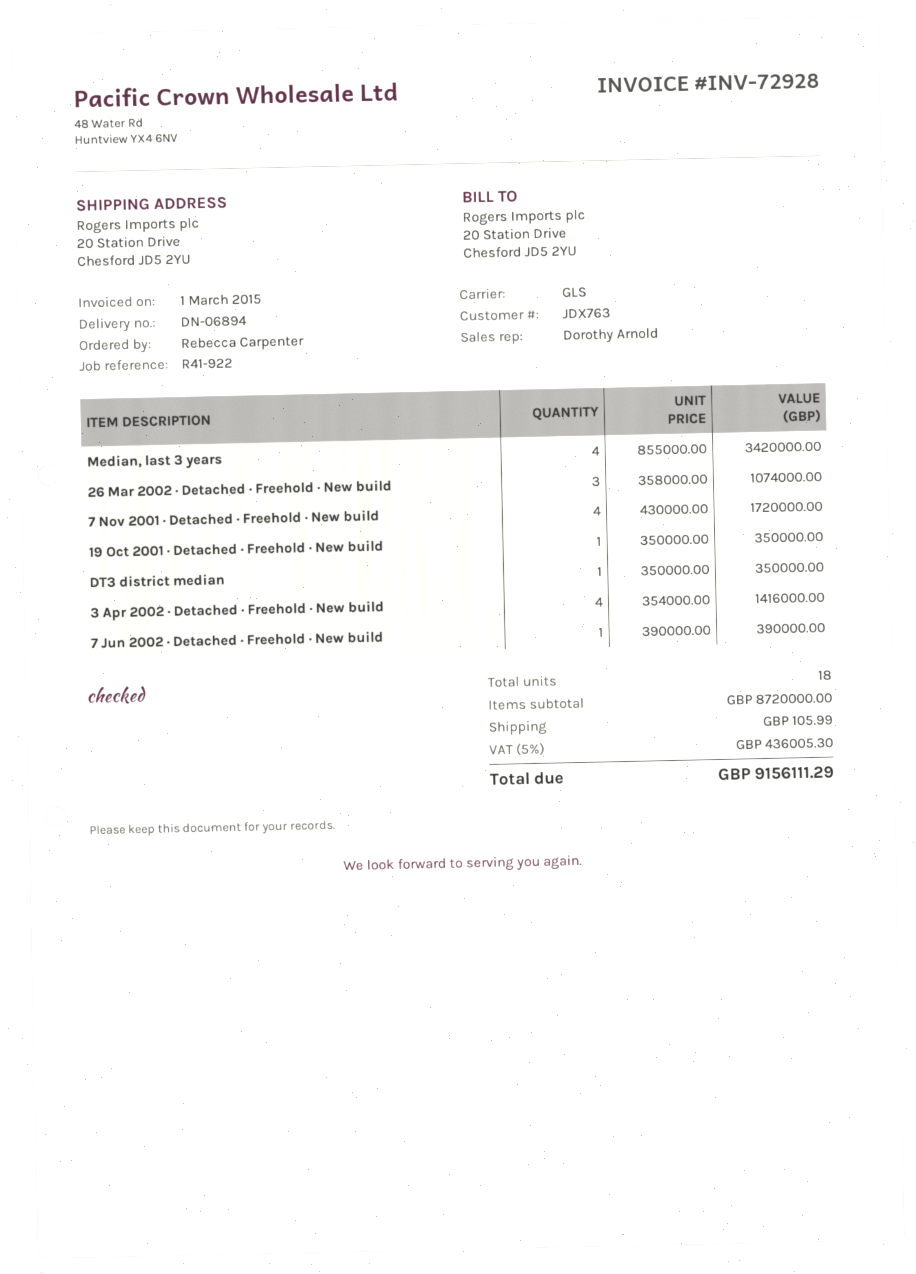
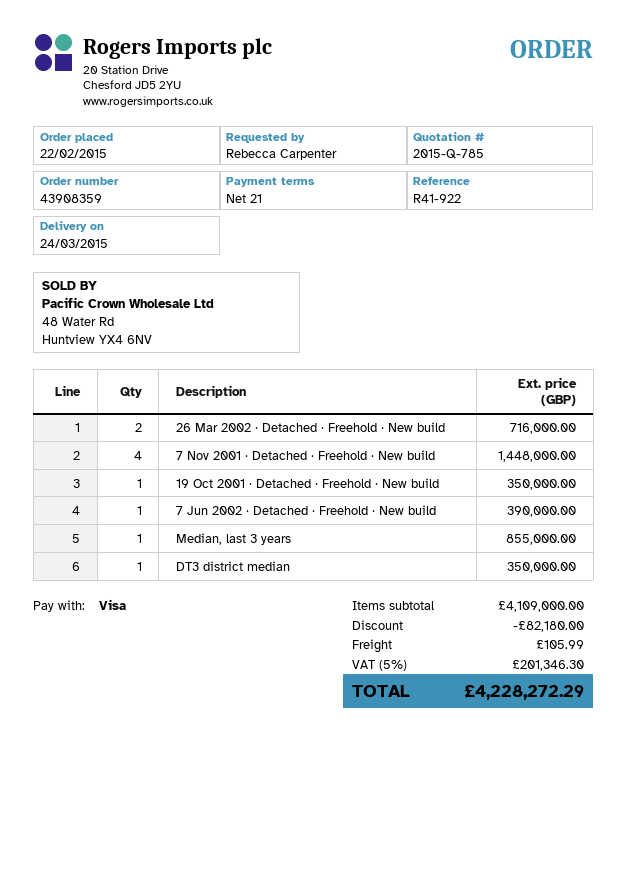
Median, last 3 years: 4 for 3420000.00 -> 1 for 855000.00
26 Mar 2002 · Detached · Freehold · New build: 3 for 1074000.00 -> 2 for 716000.00
7 Nov 2001 · Detached · Freehold · New build: 4 for 1720000.00 -> 4 for 1448000.00
3 Apr 2002 · Detached · Freehold · New build: 4 for 1416000.00 -> none
subtotal: 8720000.00 -> 4109000.00
discount: none -> 82180.00
tax: 5% = 436005.30 -> 5% = 201346.30
total: 9156111.29 -> 4228272.29

